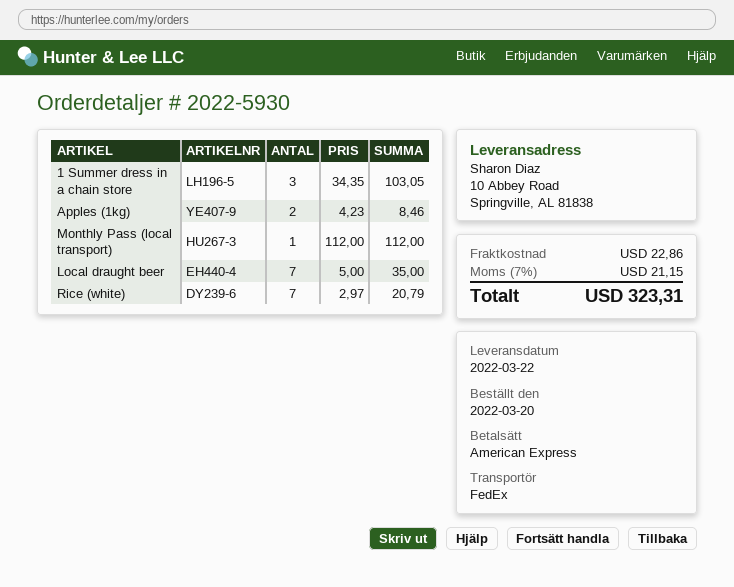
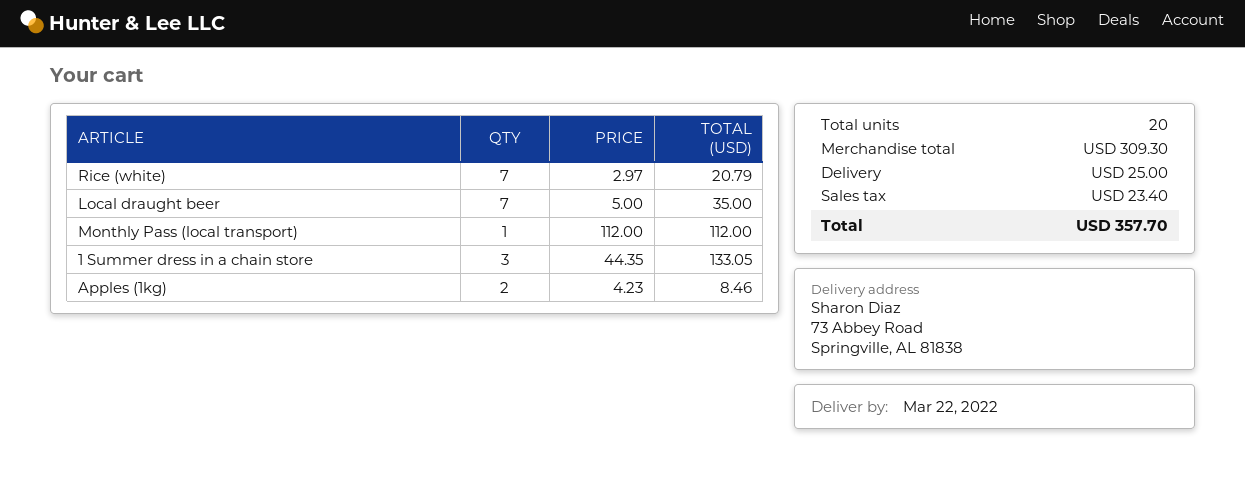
ship to: 10 Abbey Road, Springville, AL 81838 -> 73 Abbey Road, Springville, AL 81838
1 Summer dress in a chain store: 3 x 34.35 = 103.05 -> 3 x 44.35 = 133.05
shipping: 22.86 -> 25.00
tax: 21.15 -> 23.40
total: 323.31 -> 357.70

